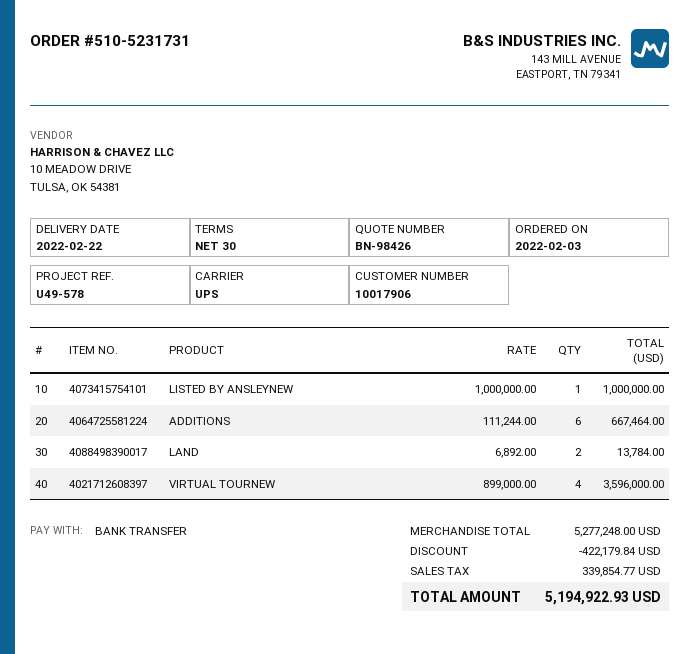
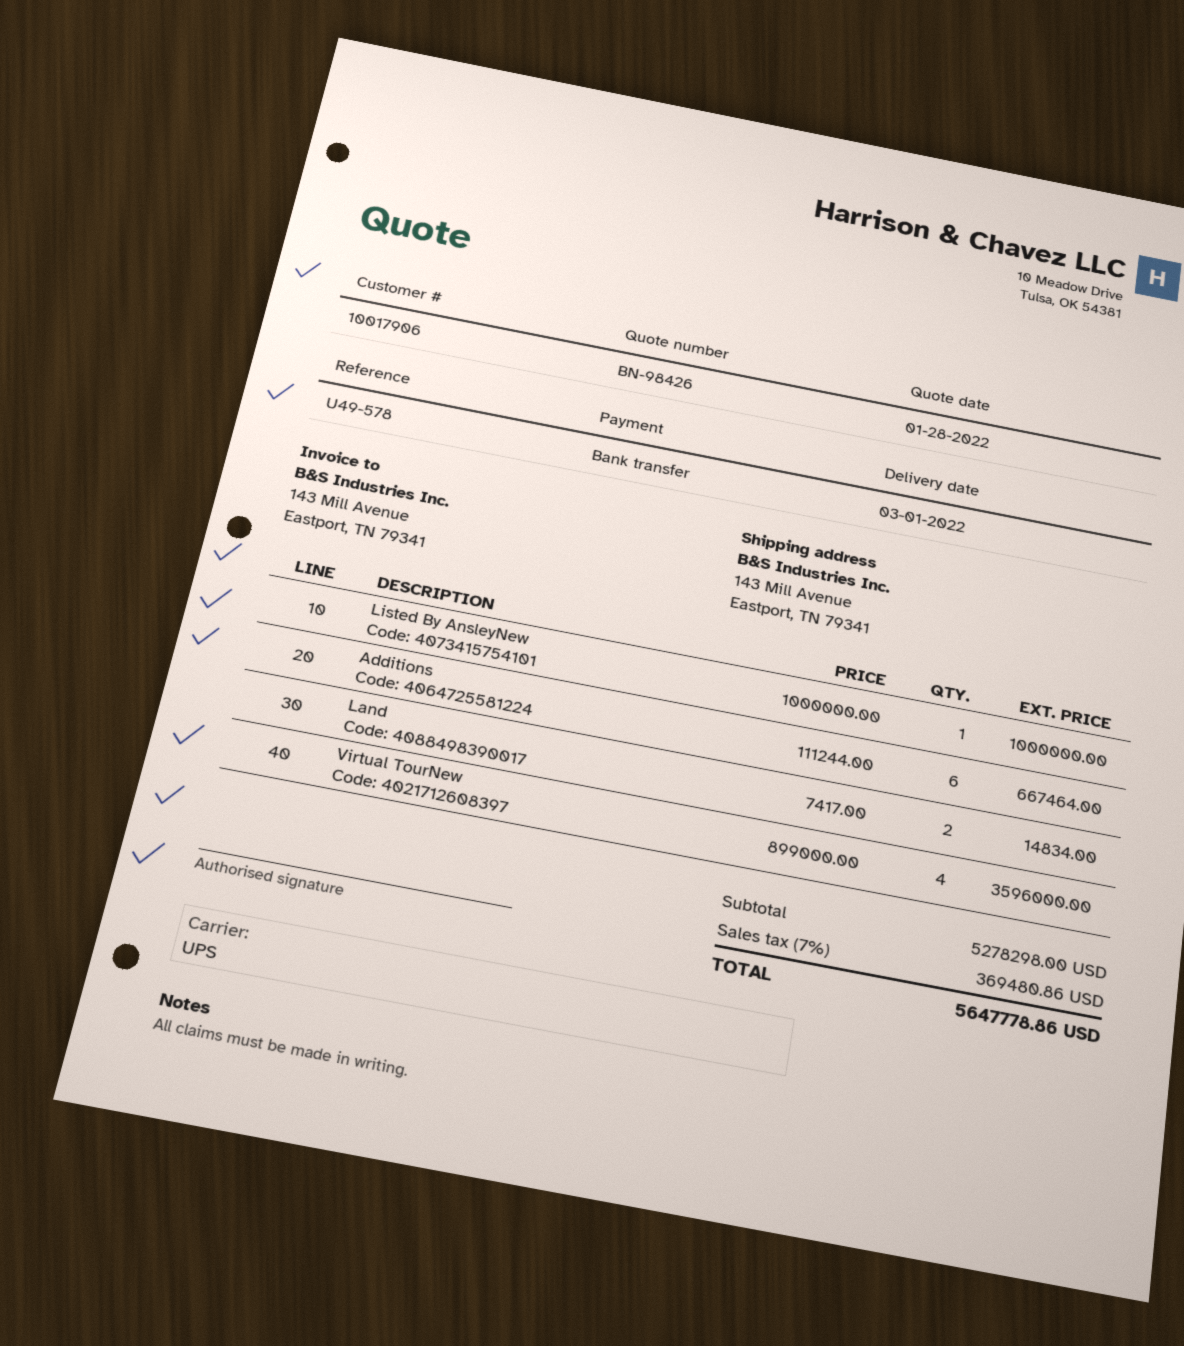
delivery date: 2022-02-22 -> 2022-03-01
LAND: 2 x 6892.00 = 13784.00 -> 2 x 7417.00 = 14834.00
subtotal: 5277248.00 -> 5278298.00
discount: 422179.84 -> none
tax: 339854.77 -> 369480.86
total: 5194922.93 -> 5647778.86

